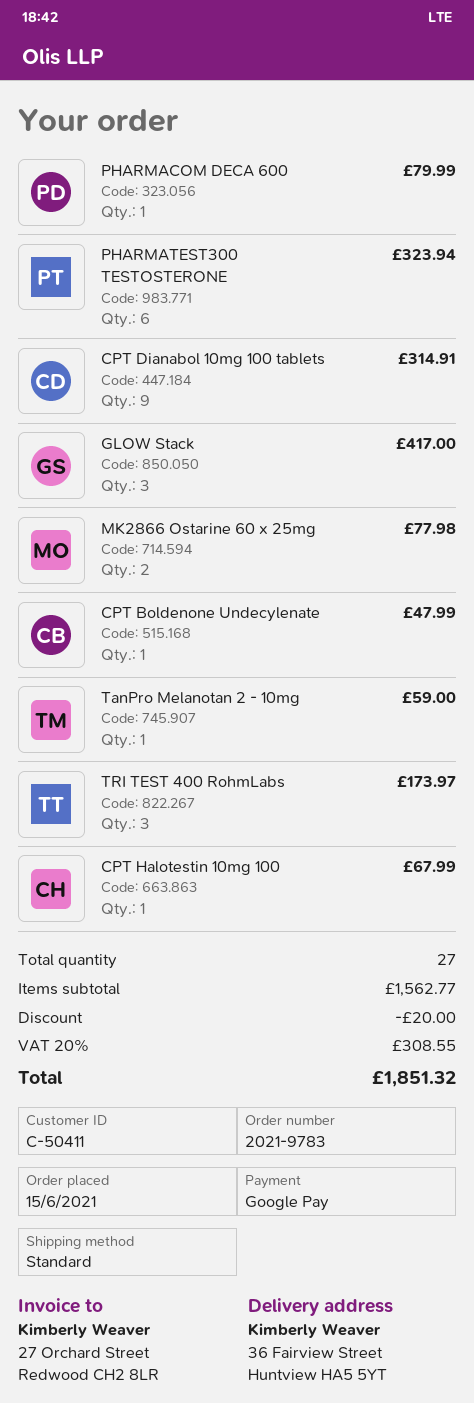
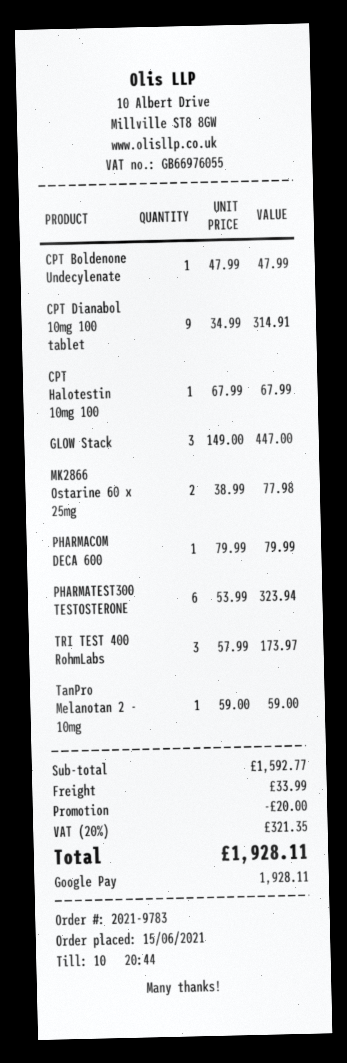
GLOW Stack: 3 for 417.00 -> 3 for 447.00
subtotal: 1562.77 -> 1592.77
shipping: none -> 33.99
tax: 20% = 308.55 -> 20% = 321.35
total: 1851.32 -> 1928.11

